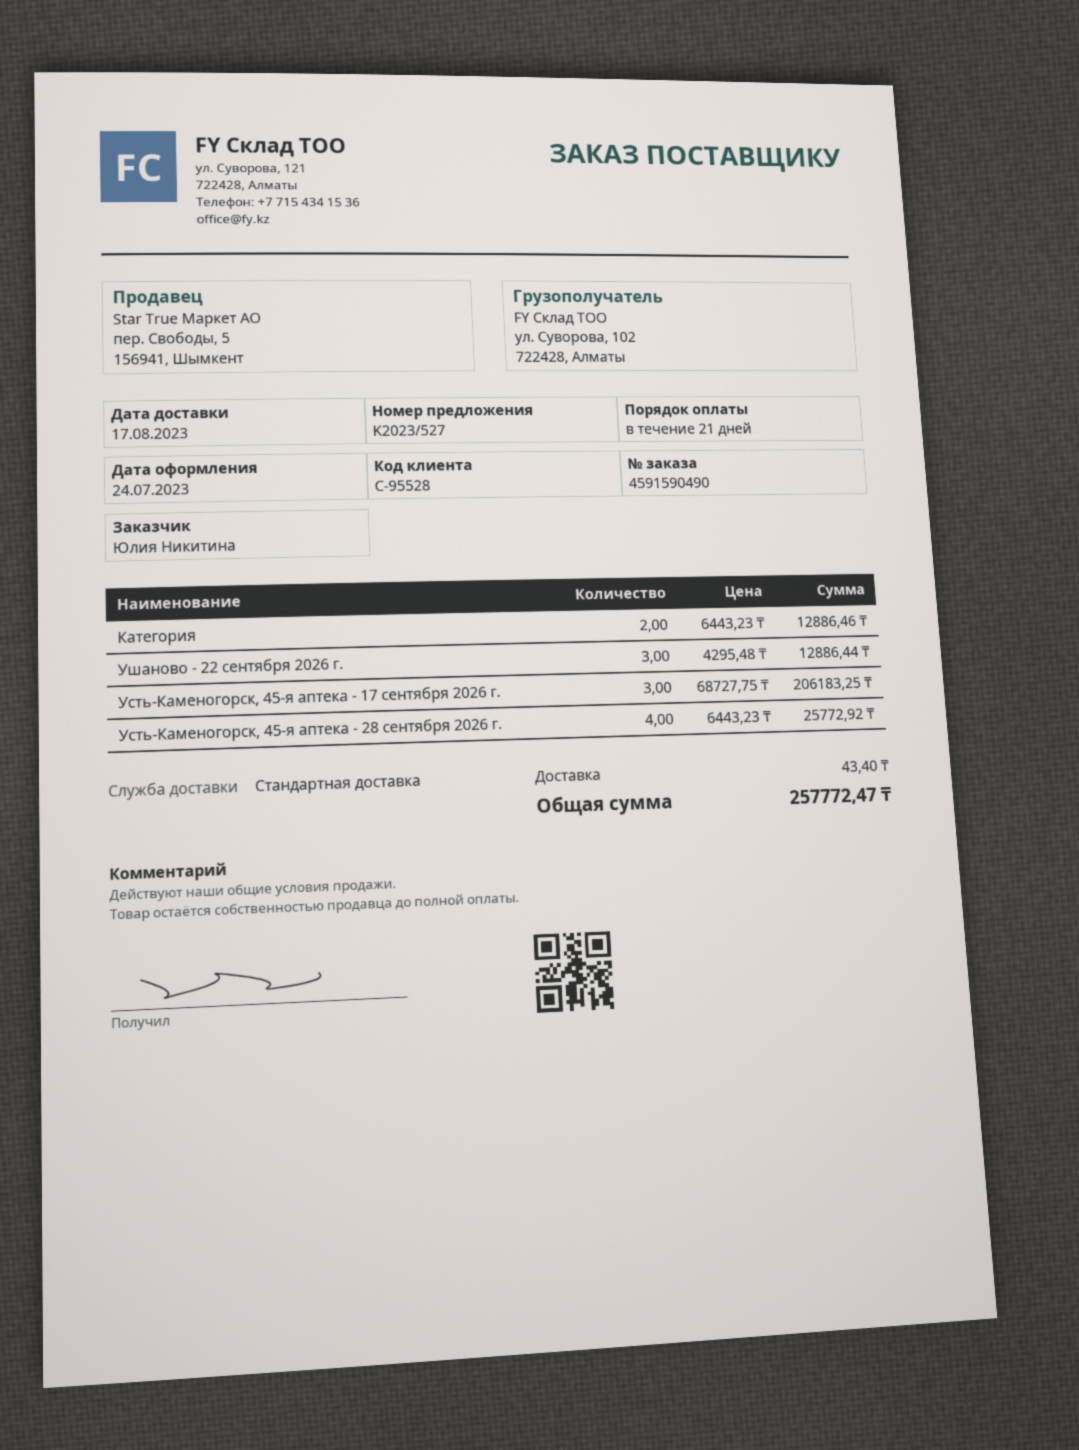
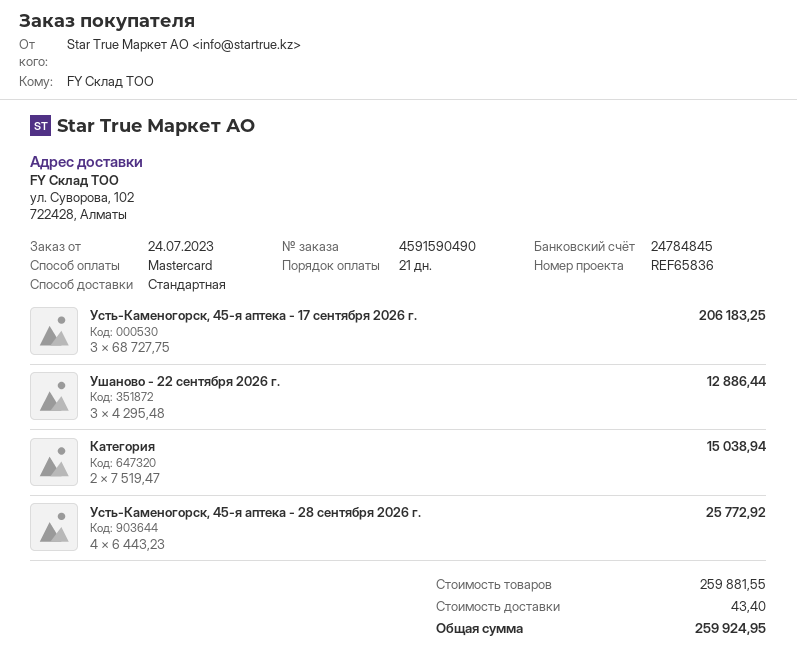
Категория: 2 x 6443.23 = 12886.46 -> 2 x 7519.47 = 15038.94
total: 257772.47 -> 259924.95

